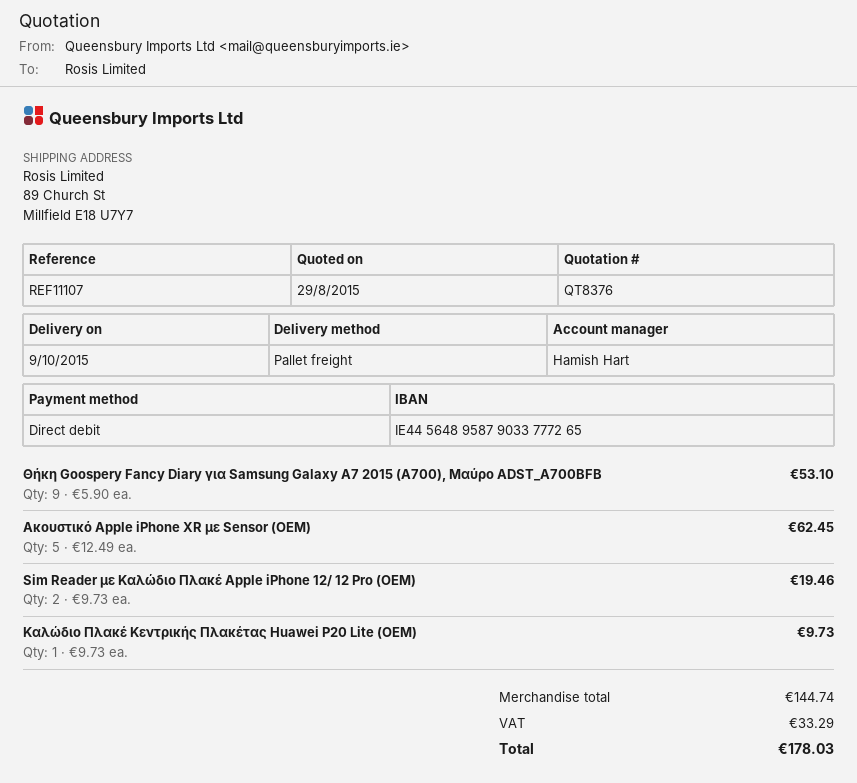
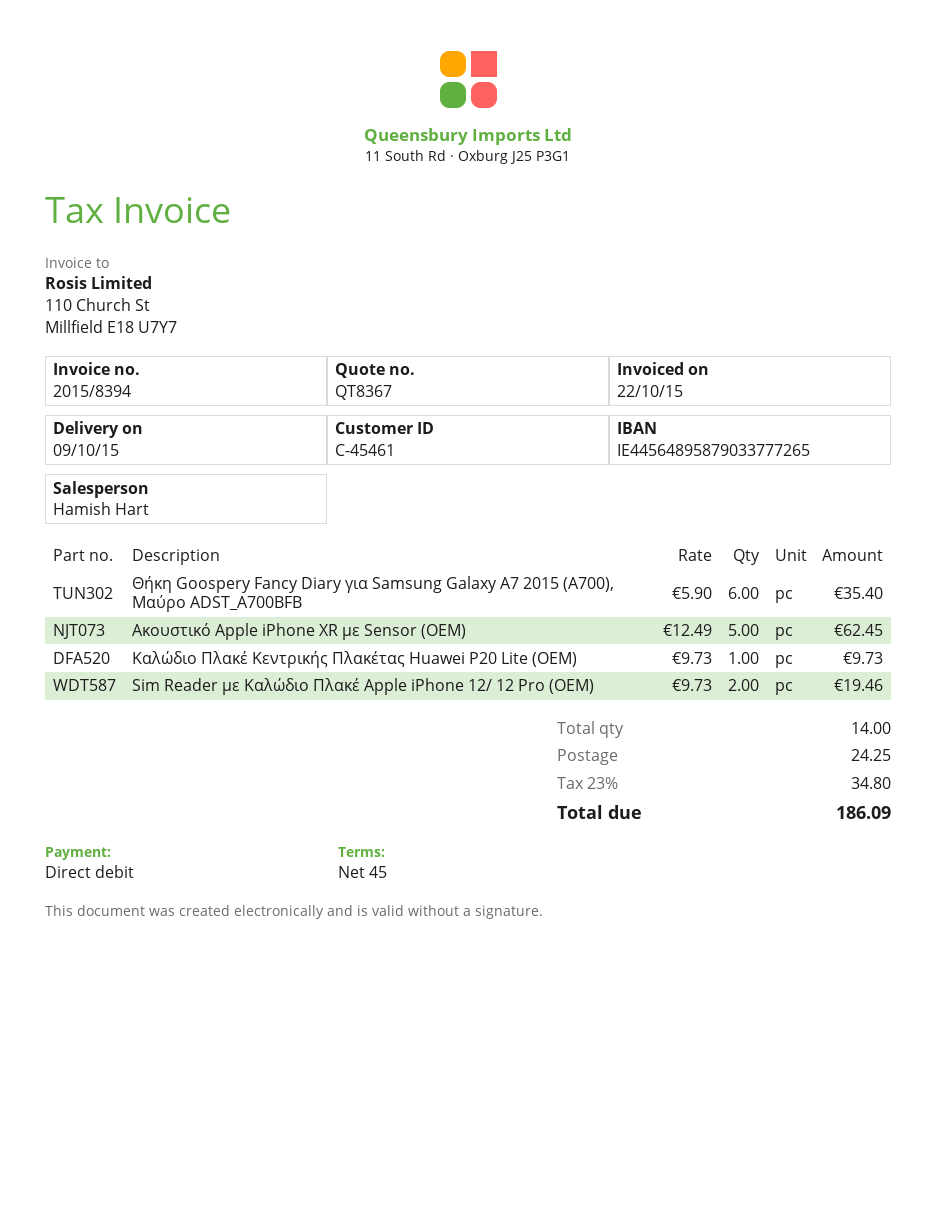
quote number: QT8376 -> QT8367
Θήκη Goospery Fancy Diary για Samsung Galaxy A7 2015 (A700), Μαύρο ADST_A700BFB: 9 x 5.90 = 53.10 -> 6 x 5.90 = 35.40
shipping: none -> 24.25
tax: 33.29 -> 34.80
total: 178.03 -> 186.09

